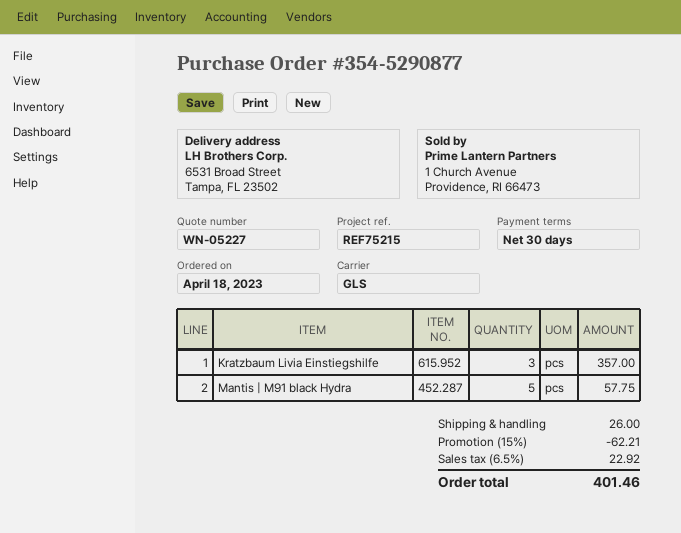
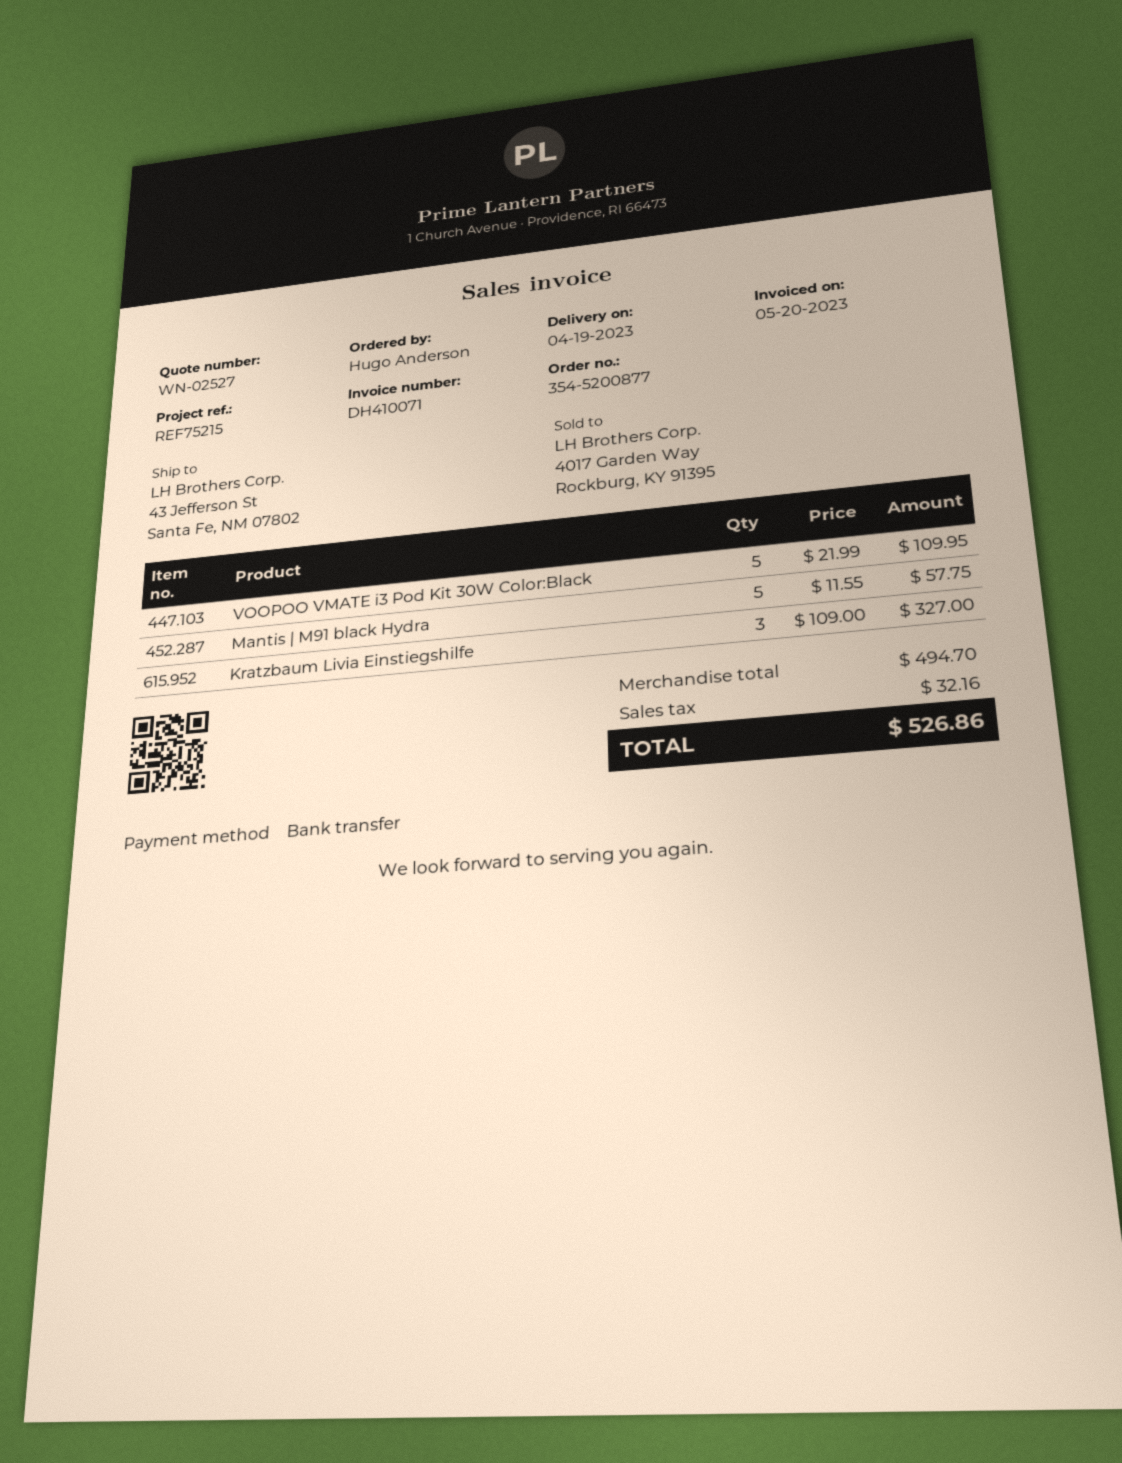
quote number: WN-05227 -> WN-02527
order number: 354-5290877 -> 354-5200877
ship to: 6531 Broad Street, Tampa, FL 23502 -> 43 Jefferson St, Santa Fe, NM 07802
Kratzbaum Livia Einstiegshilfe: 3 for 357.00 -> 3 for 327.00
VOOPOO VMATE i3 Pod Kit 30W Color:Black: none -> 5 for 109.95
discount: 15% = 62.21 -> none
shipping: 26.00 -> none
tax: 22.92 -> 32.16
total: 401.46 -> 526.86

